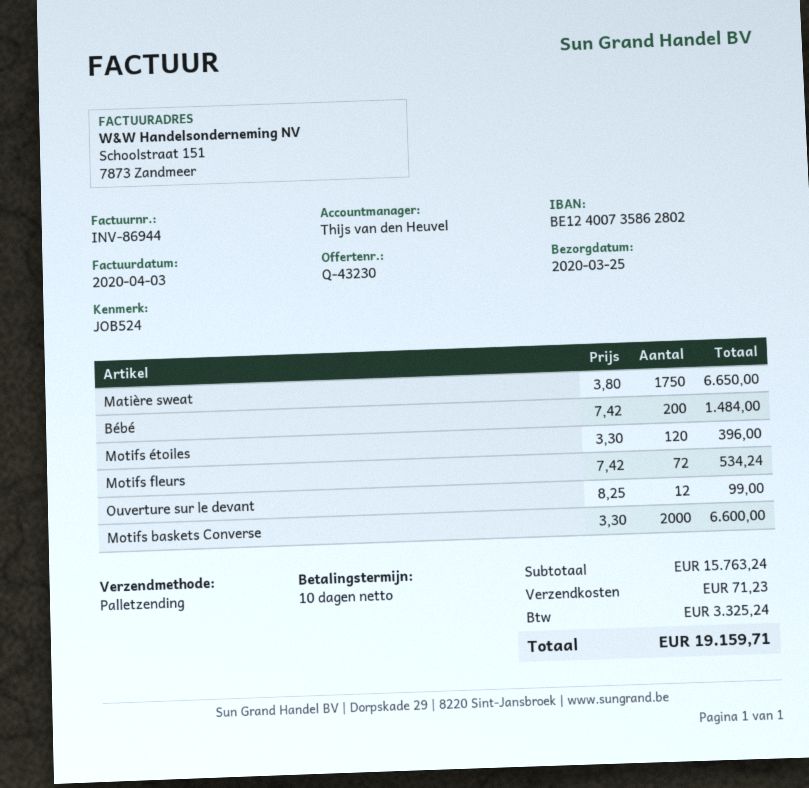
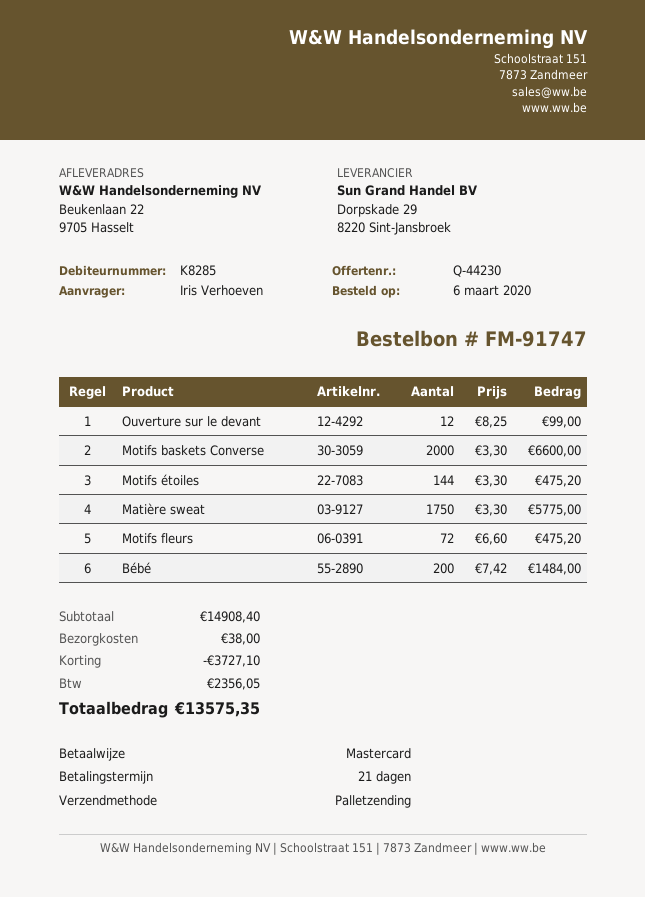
quote number: Q-43230 -> Q-44230
payment terms: 10 days -> 21 days
Matière sweat: 1750 x 3.80 = 6650.00 -> 1750 x 3.30 = 5775.00
Motifs étoiles: 120 x 3.30 = 396.00 -> 144 x 3.30 = 475.20
Motifs fleurs: 72 x 7.42 = 534.24 -> 72 x 6.60 = 475.20
subtotal: 15763.24 -> 14908.40
discount: none -> 3727.10
shipping: 71.23 -> 38.00
tax: 3325.24 -> 2356.05
total: 19159.71 -> 13575.35

